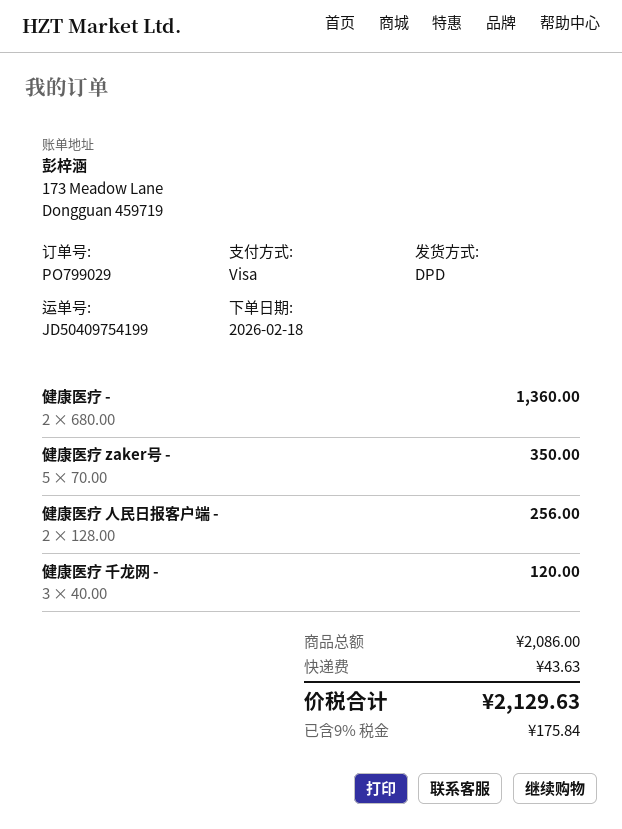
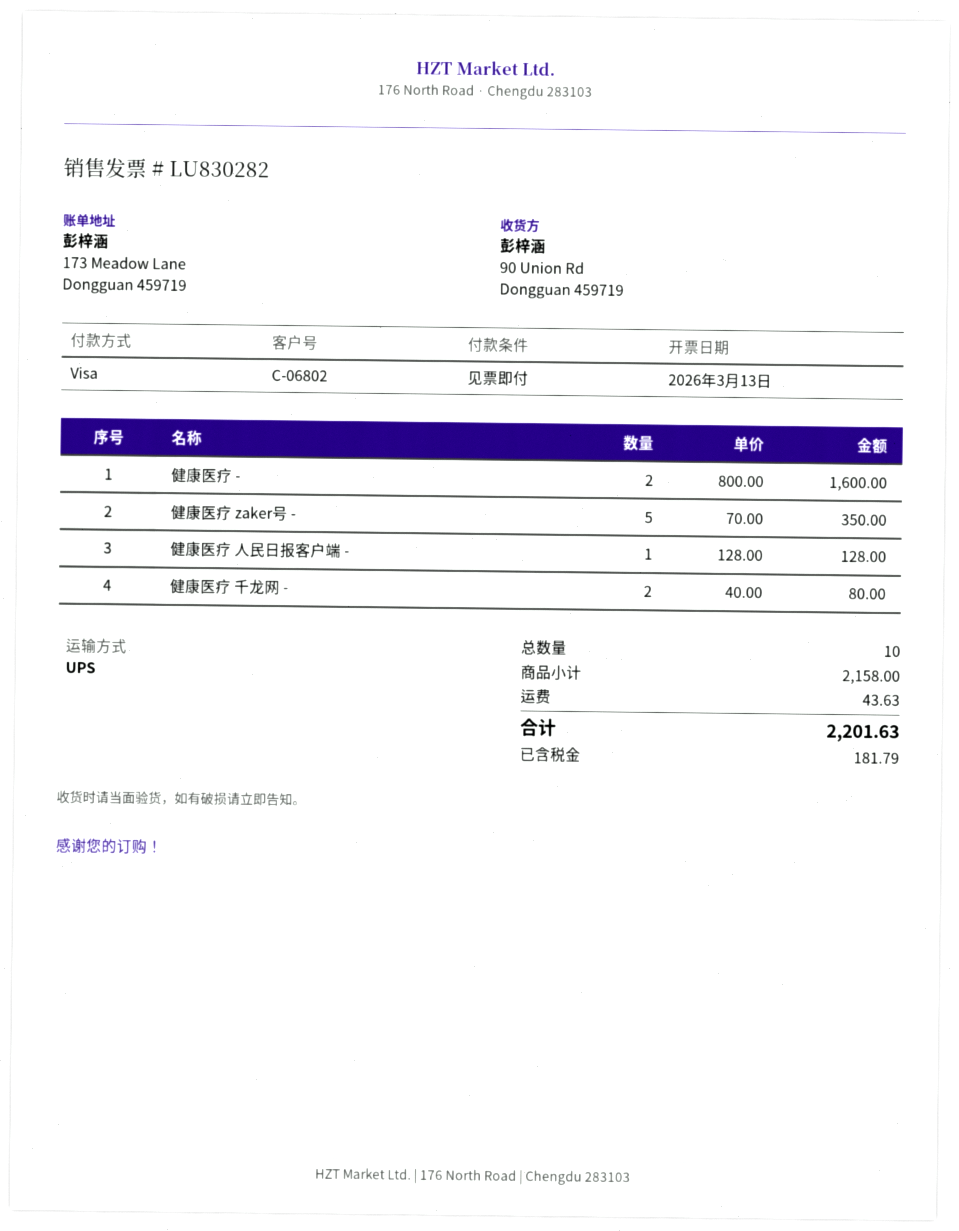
shipping method: DPD -> UPS
健康医疗 -: 2 x 680.00 = 1360.00 -> 2 x 800.00 = 1600.00
健康医疗 人民日报客户端 -: 2 x 128.00 = 256.00 -> 1 x 128.00 = 128.00
健康医疗 千龙网 -: 3 x 40.00 = 120.00 -> 2 x 40.00 = 80.00
subtotal: 2086.00 -> 2158.00
tax: 175.84 -> 181.79
total: 2129.63 -> 2201.63

